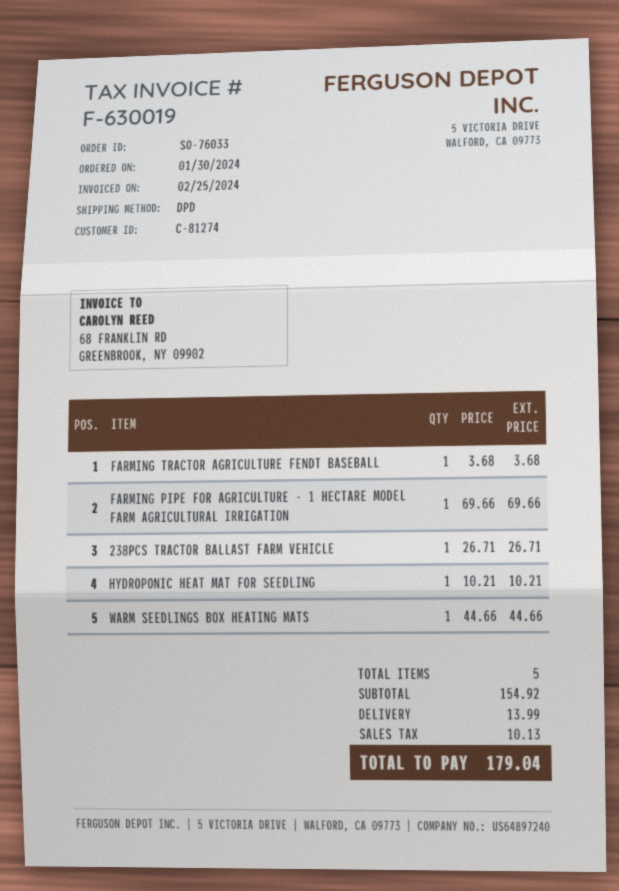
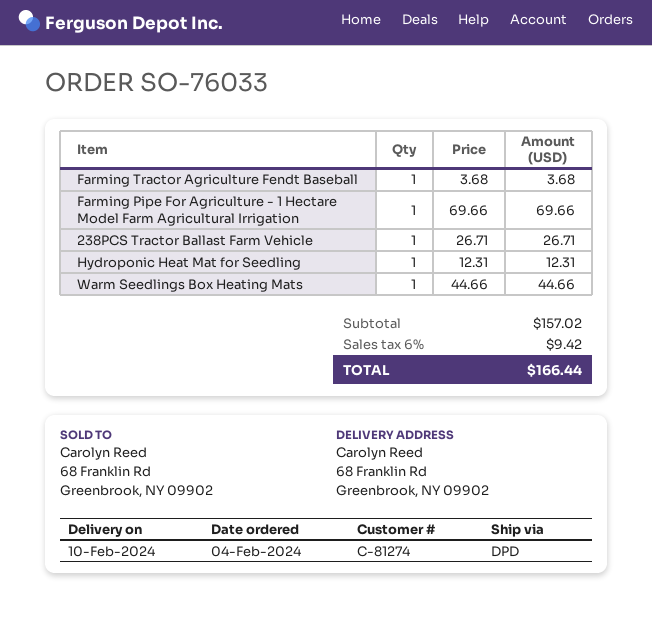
order date: 2024-01-30 -> 2024-02-04
HYDROPONIC HEAT MAT FOR SEEDLING: 1 x 10.21 = 10.21 -> 1 x 12.31 = 12.31
subtotal: 154.92 -> 157.02
shipping: 13.99 -> none
tax: 10.13 -> 9.42
total: 179.04 -> 166.44

